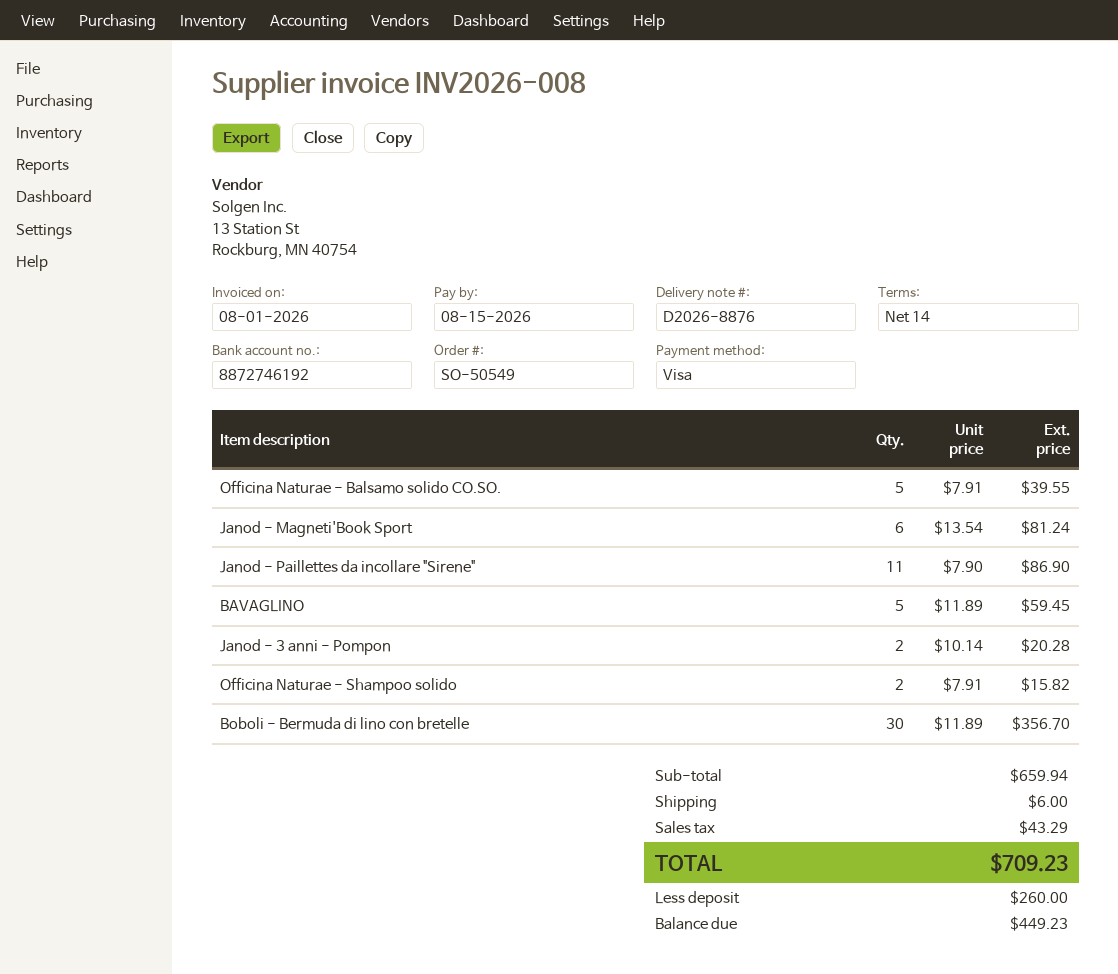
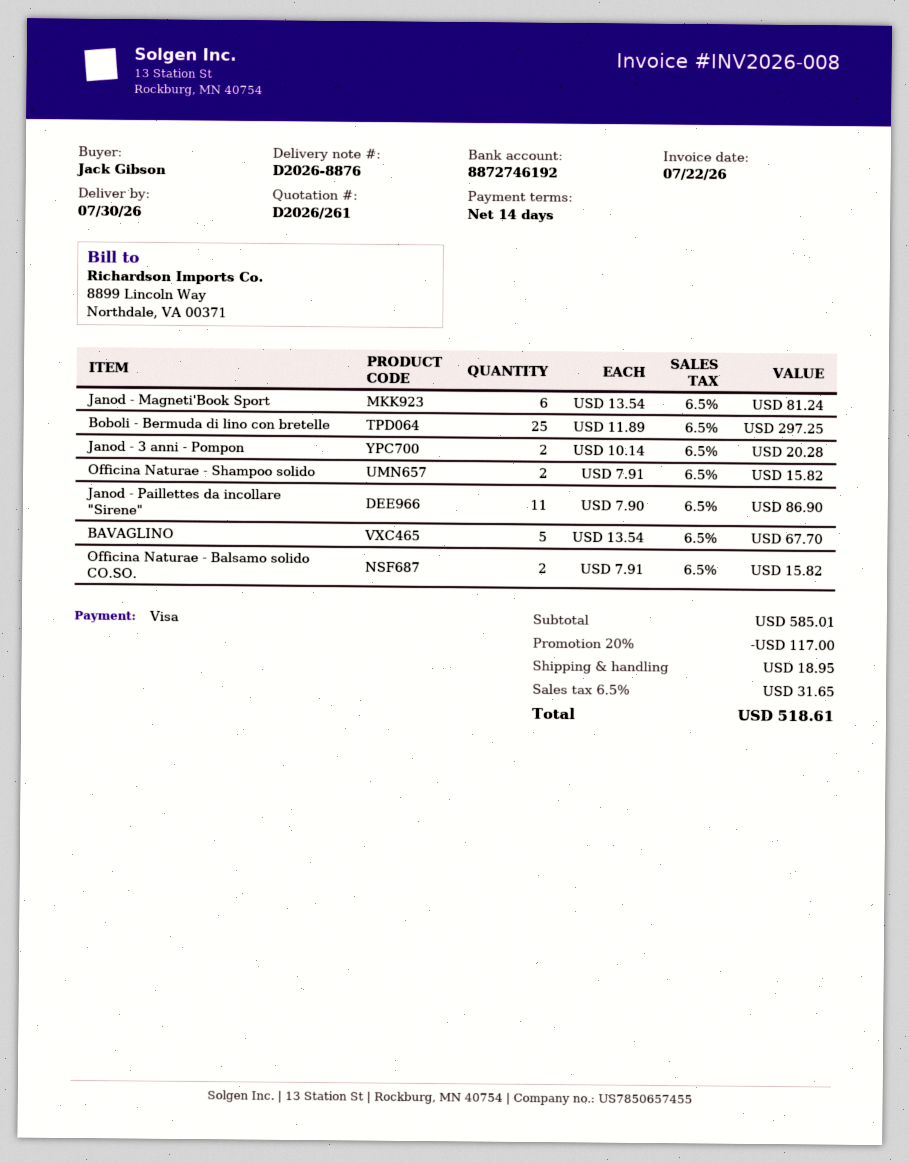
invoice date: 2026-08-01 -> 2026-07-22
Officina Naturae - Balsamo solido CO.SO.: 5 x 7.91 = 39.55 -> 2 x 7.91 = 15.82
BAVAGLINO: 5 x 11.89 = 59.45 -> 5 x 13.54 = 67.70
Boboli - Bermuda di lino con bretelle: 30 x 11.89 = 356.70 -> 25 x 11.89 = 297.25
subtotal: 659.94 -> 585.01
discount: none -> 20% = 117.00
shipping: 6.00 -> 18.95
tax: 43.29 -> 31.65
total: 709.23 -> 518.61

